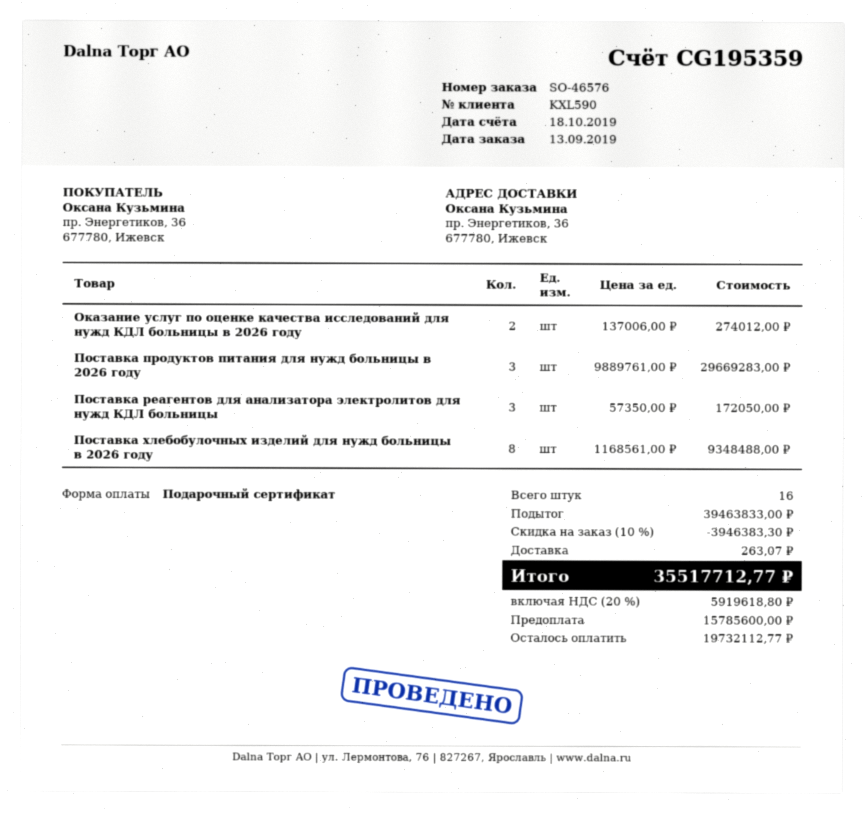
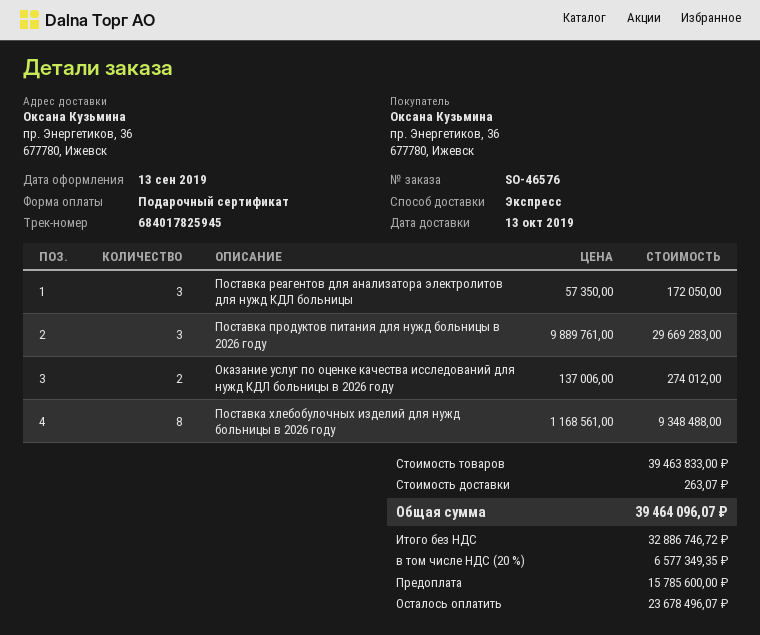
discount: 10% = 3946383.30 -> none
tax: 20% = 5919618.80 -> 20% = 6577349.35
total: 35517712.77 -> 39464096.07
balance: 19732112.77 -> 23678496.07

